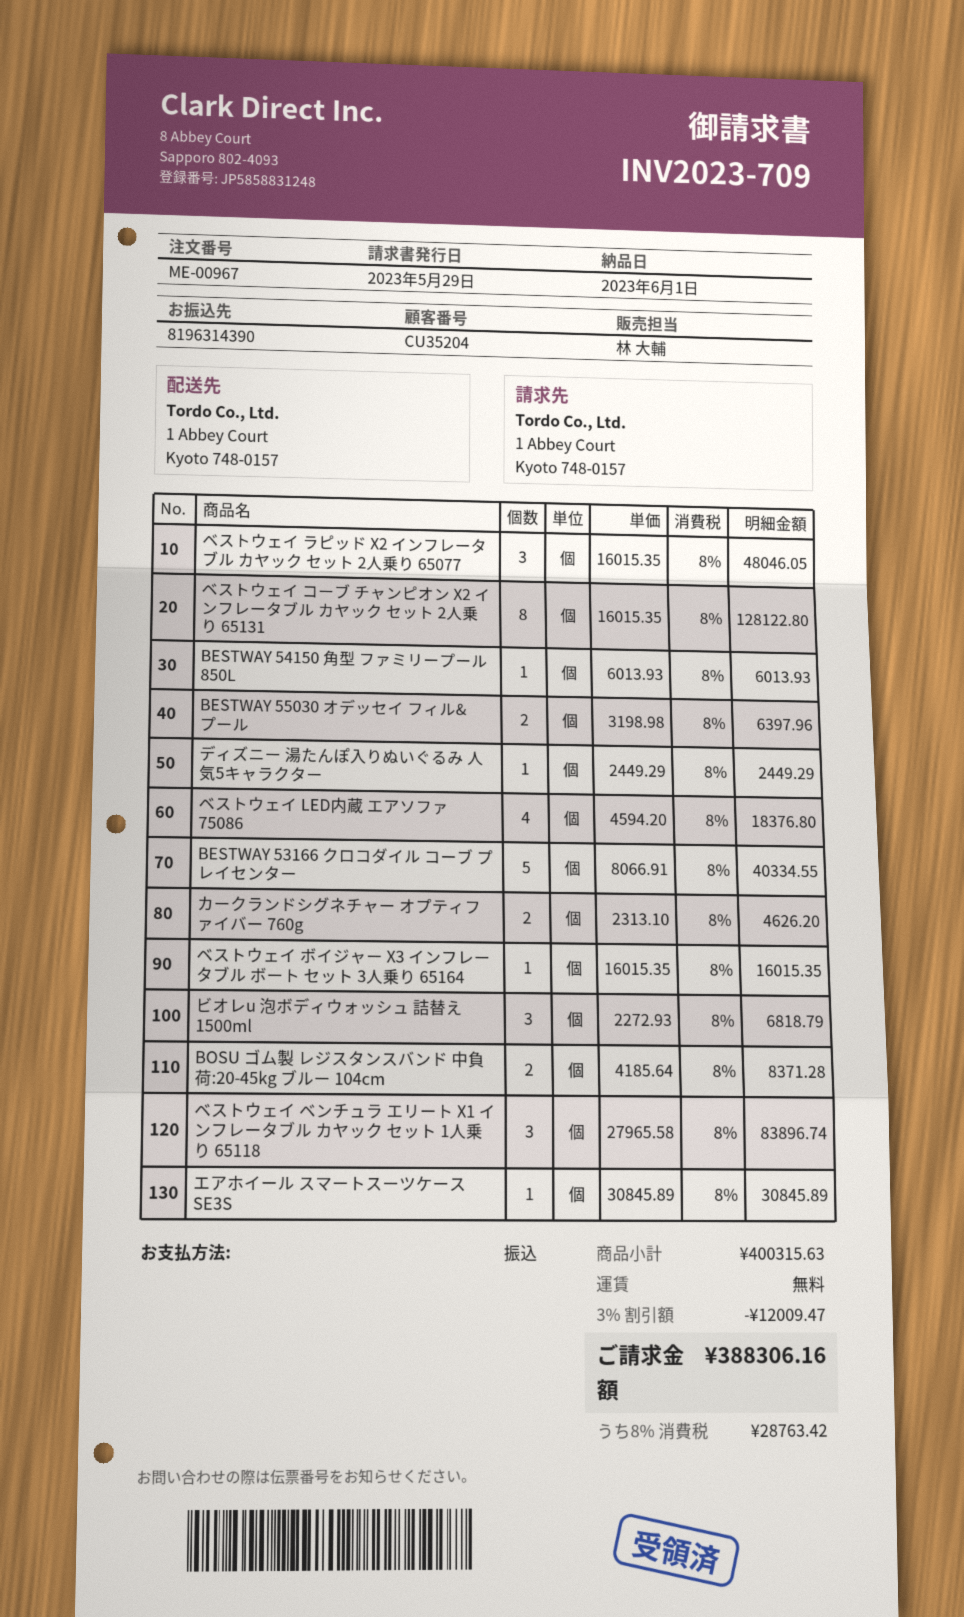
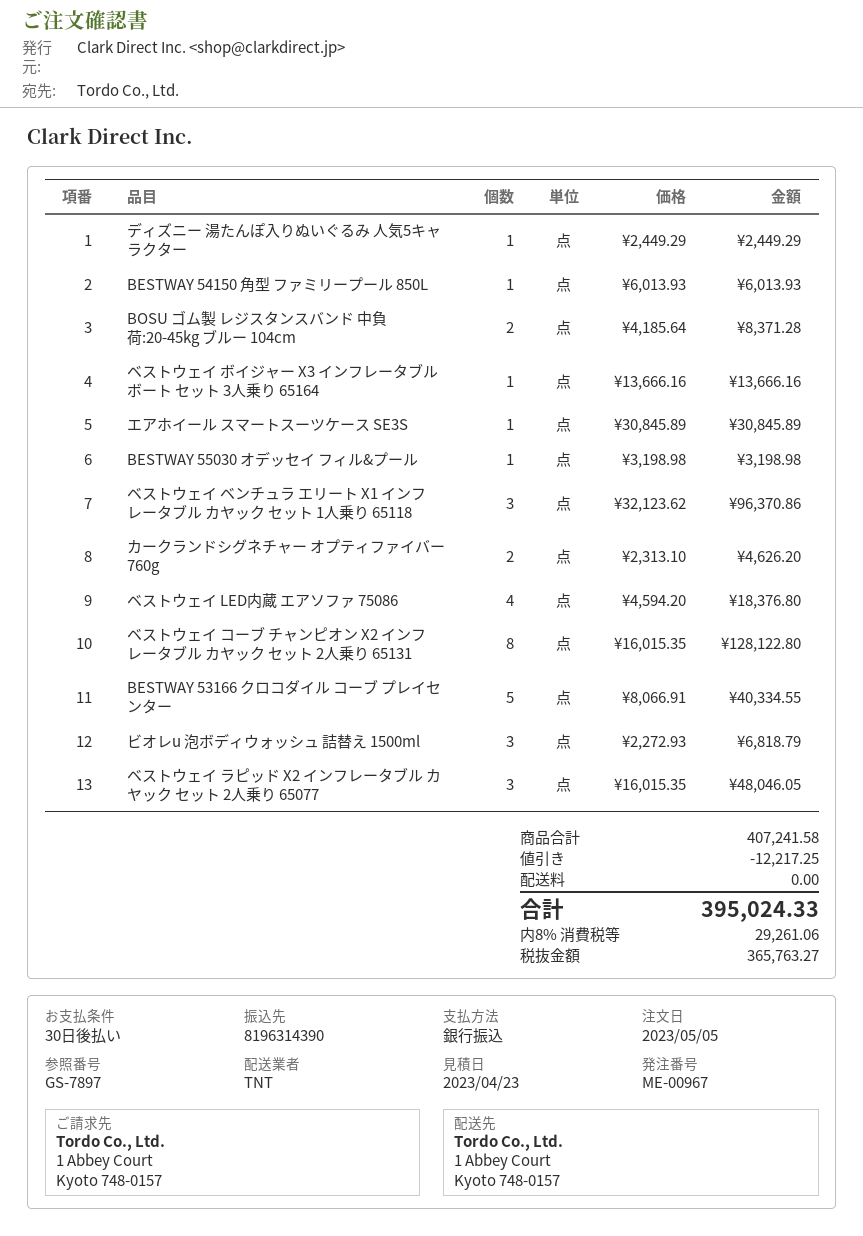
BESTWAY 55030 オデッセイ フィル&プール: 2 x 3198.98 = 6397.96 -> 1 x 3198.98 = 3198.98
ベストウェイ ボイジャー X3 インフレータブル ボート セット 3人乗り 65164: 1 x 16015.35 = 16015.35 -> 1 x 13666.16 = 13666.16
ベストウェイ ベンチュラ エリート X1 インフレータブル カヤック セット 1人乗り 65118: 3 x 27965.58 = 83896.74 -> 3 x 32123.62 = 96370.86
subtotal: 400315.63 -> 407241.58
discount: 12009.47 -> 12217.25
tax: 8% = 28763.42 -> 8% = 29261.06
total: 388306.16 -> 395024.33

